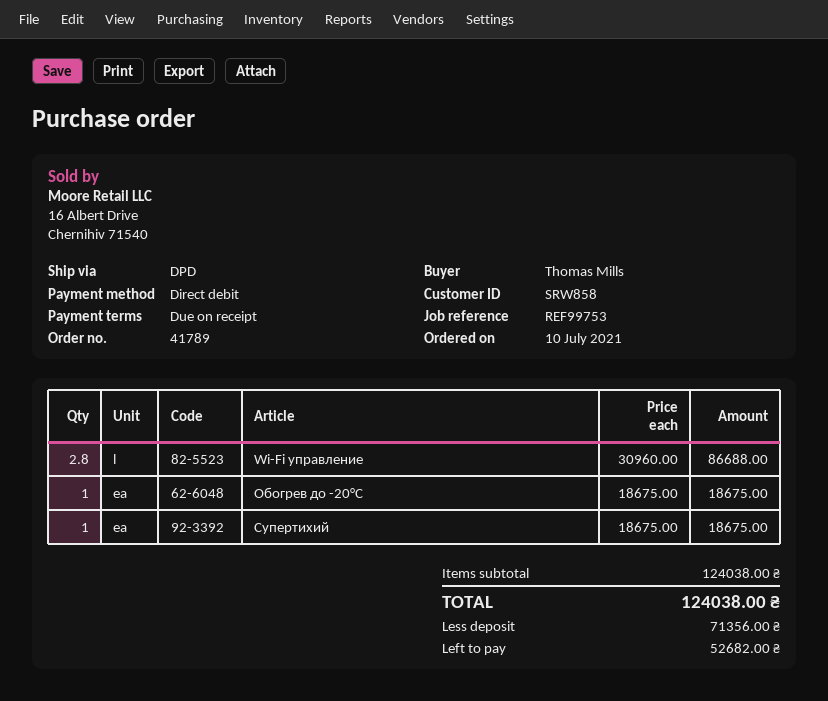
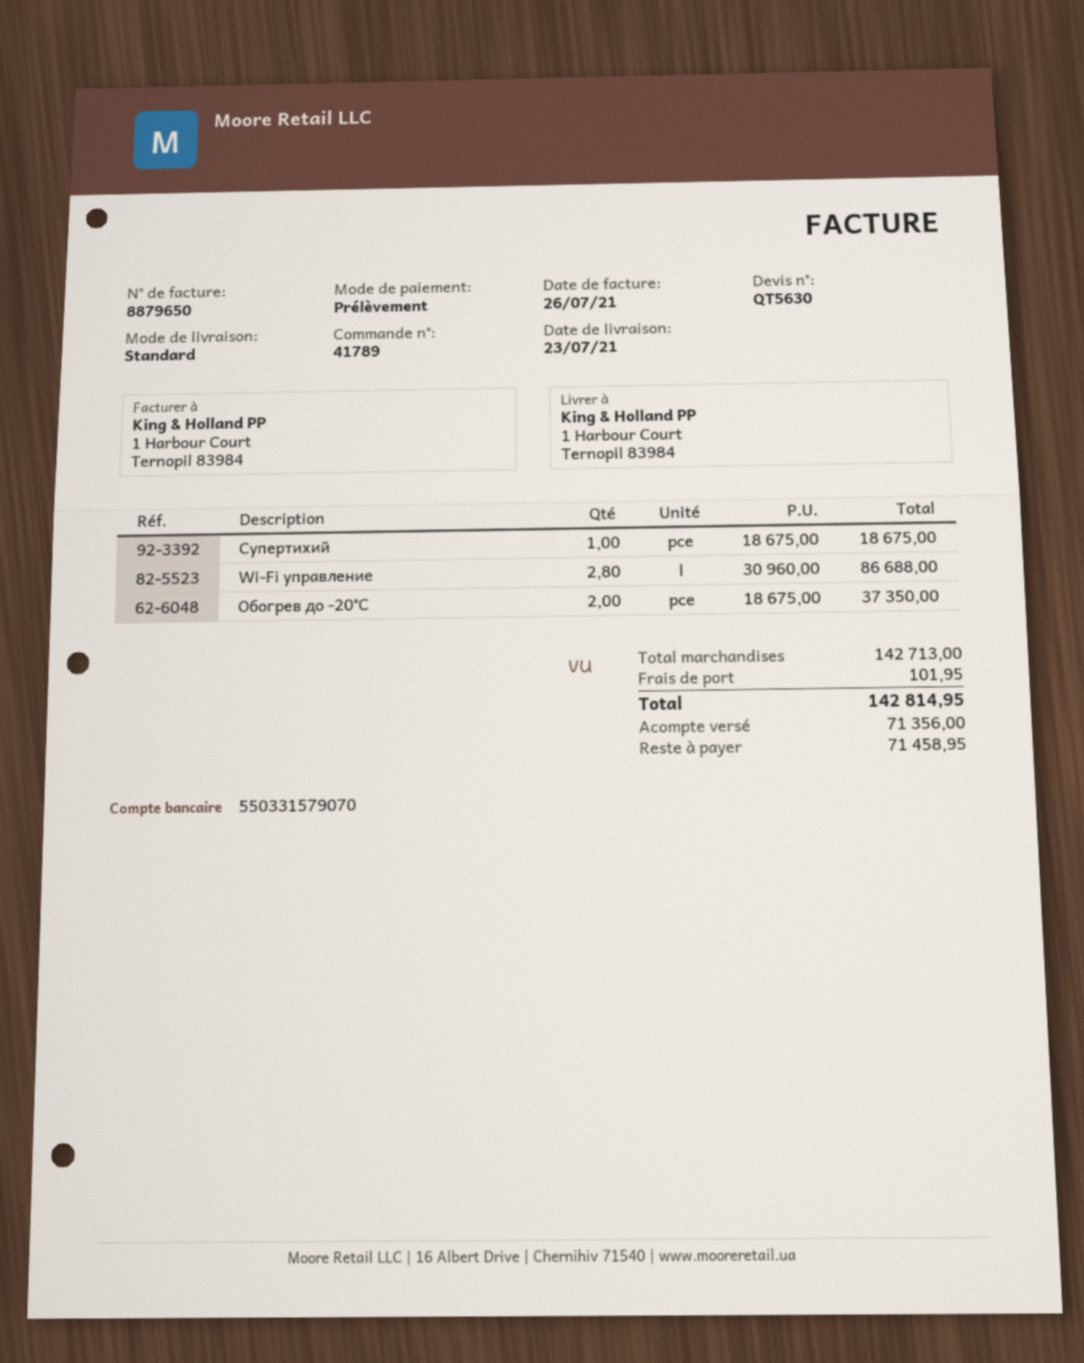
shipping method: DPD -> standard
Обогрев до -20°C: 1 x 18675.00 = 18675.00 -> 2 x 18675.00 = 37350.00
subtotal: 124038.00 -> 142713.00
shipping: none -> 101.95
total: 124038.00 -> 142814.95
balance: 52682.00 -> 71458.95

